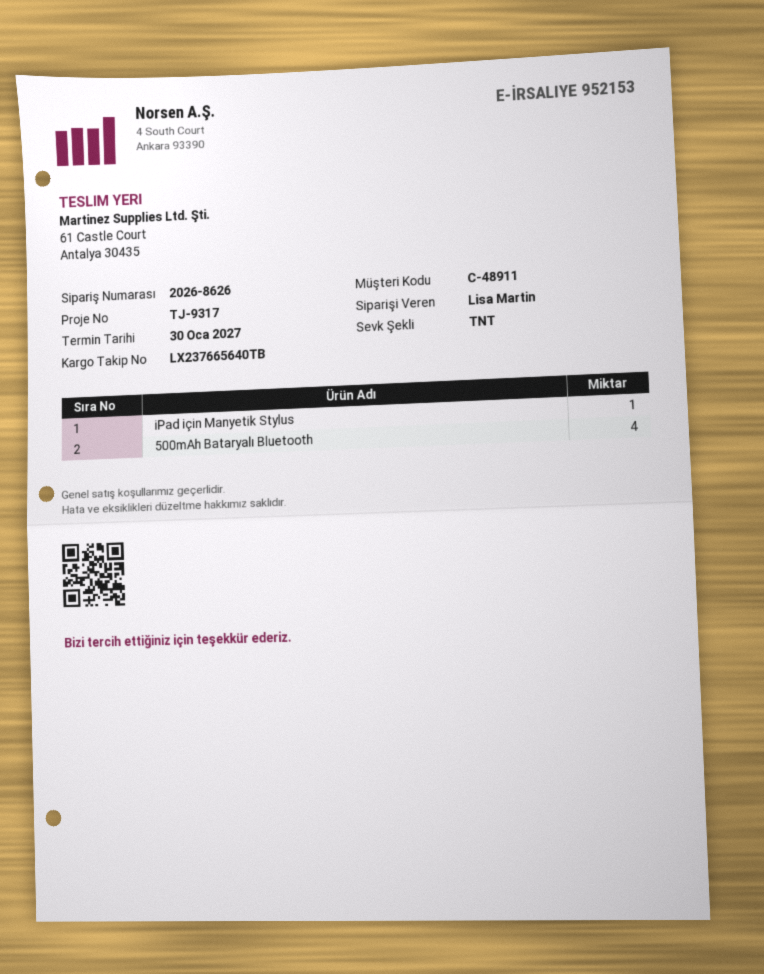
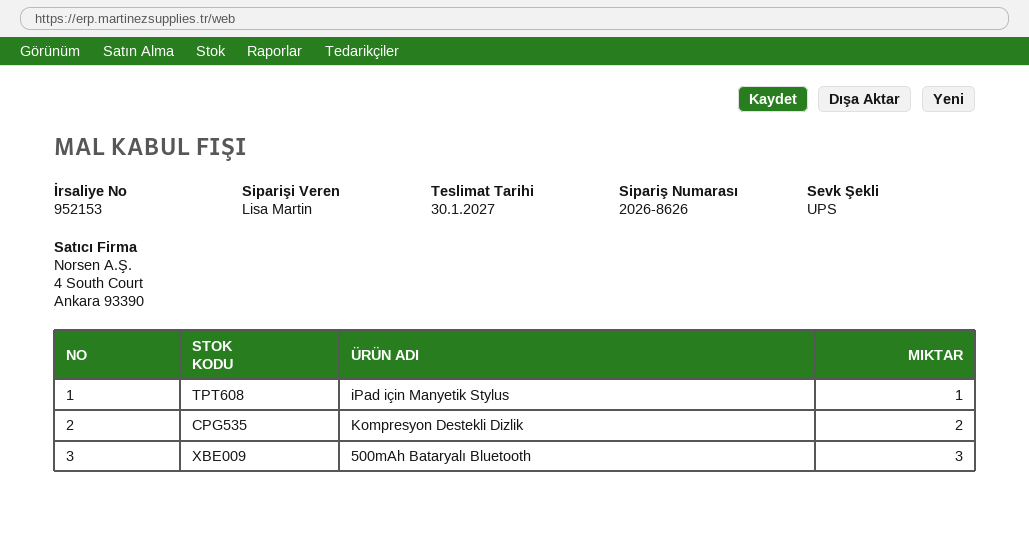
shipping method: TNT -> UPS
500mAh Bataryalı Bluetooth: 4 -> 3
Kompresyon Destekli Dizlik: none -> 2

